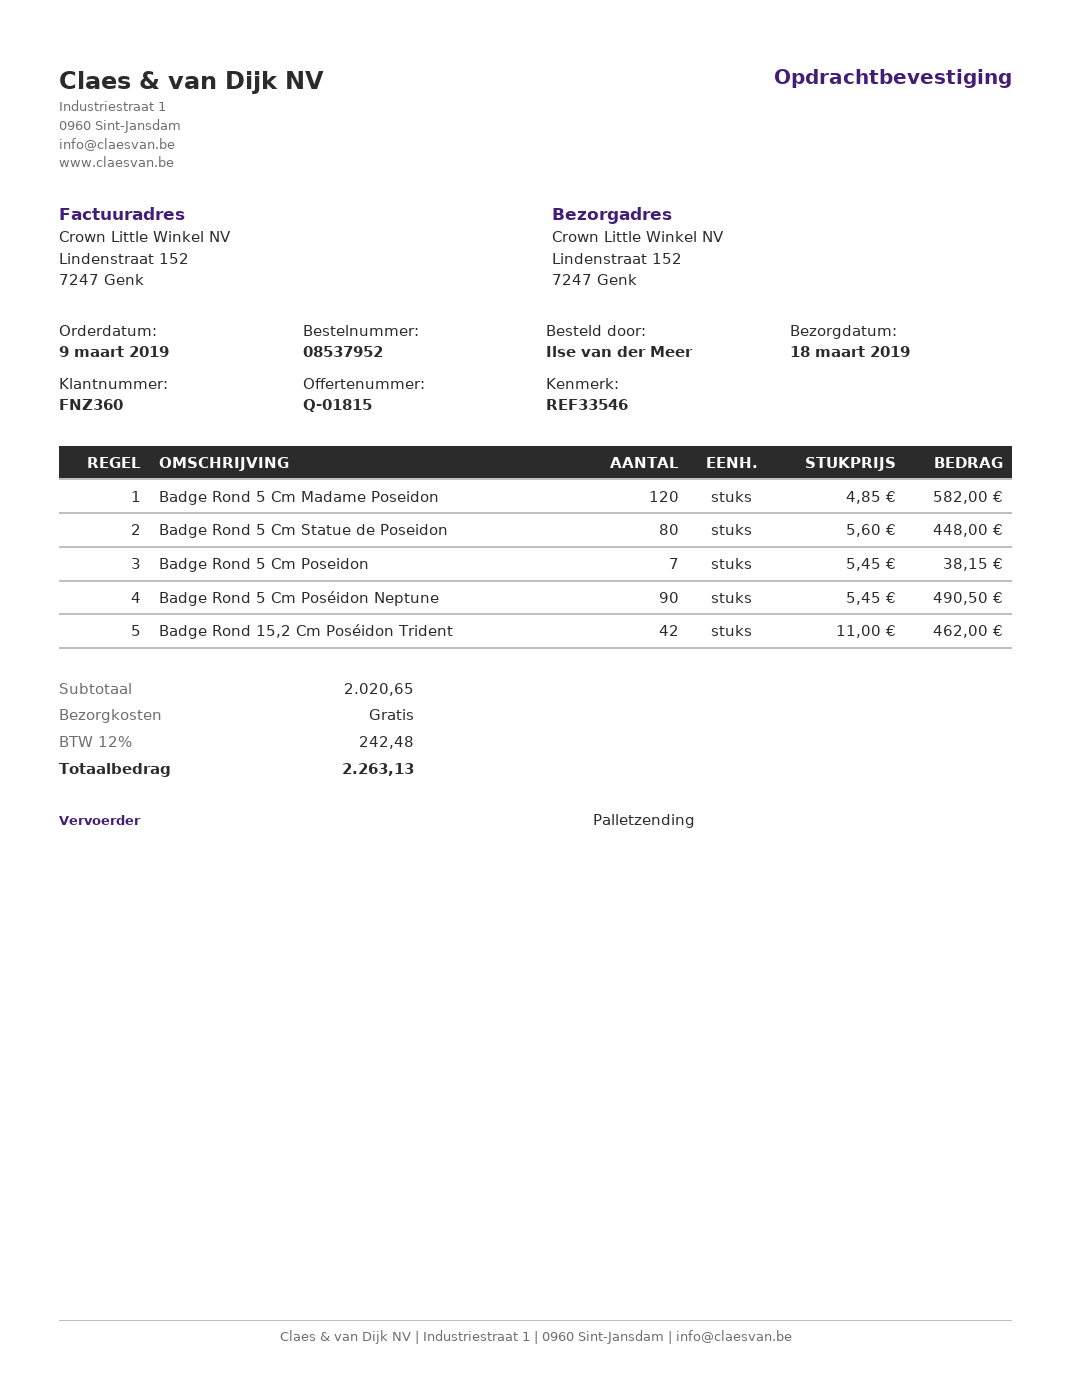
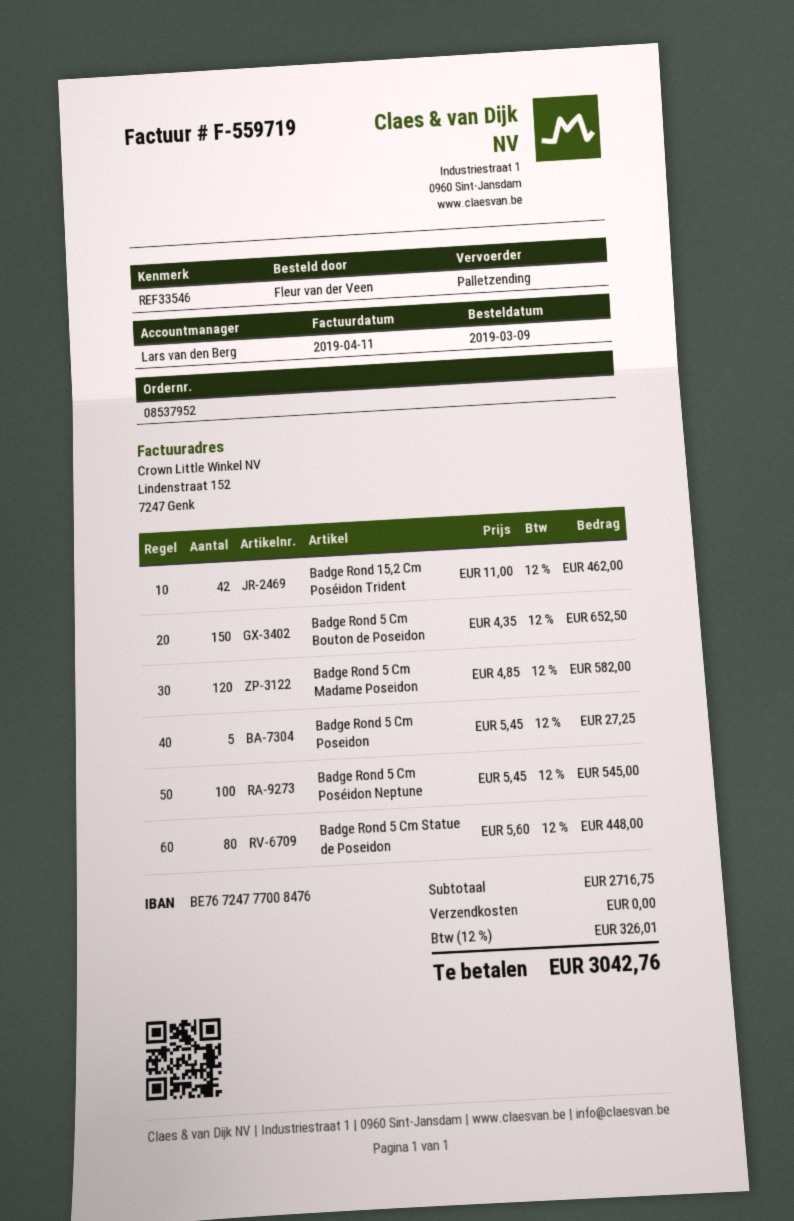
ordered by: Ilse van der Meer -> Fleur van der Veen
Badge Rond 5 Cm Poseidon: 7 x 5.45 = 38.15 -> 5 x 5.45 = 27.25
Badge Rond 5 Cm Poséidon Neptune: 90 x 5.45 = 490.50 -> 100 x 5.45 = 545.00
Badge Rond 5 Cm Bouton de Poseidon: none -> 150 x 4.35 = 652.50
subtotal: 2020.65 -> 2716.75
tax: 12% = 242.48 -> 12% = 326.01
total: 2263.13 -> 3042.76

